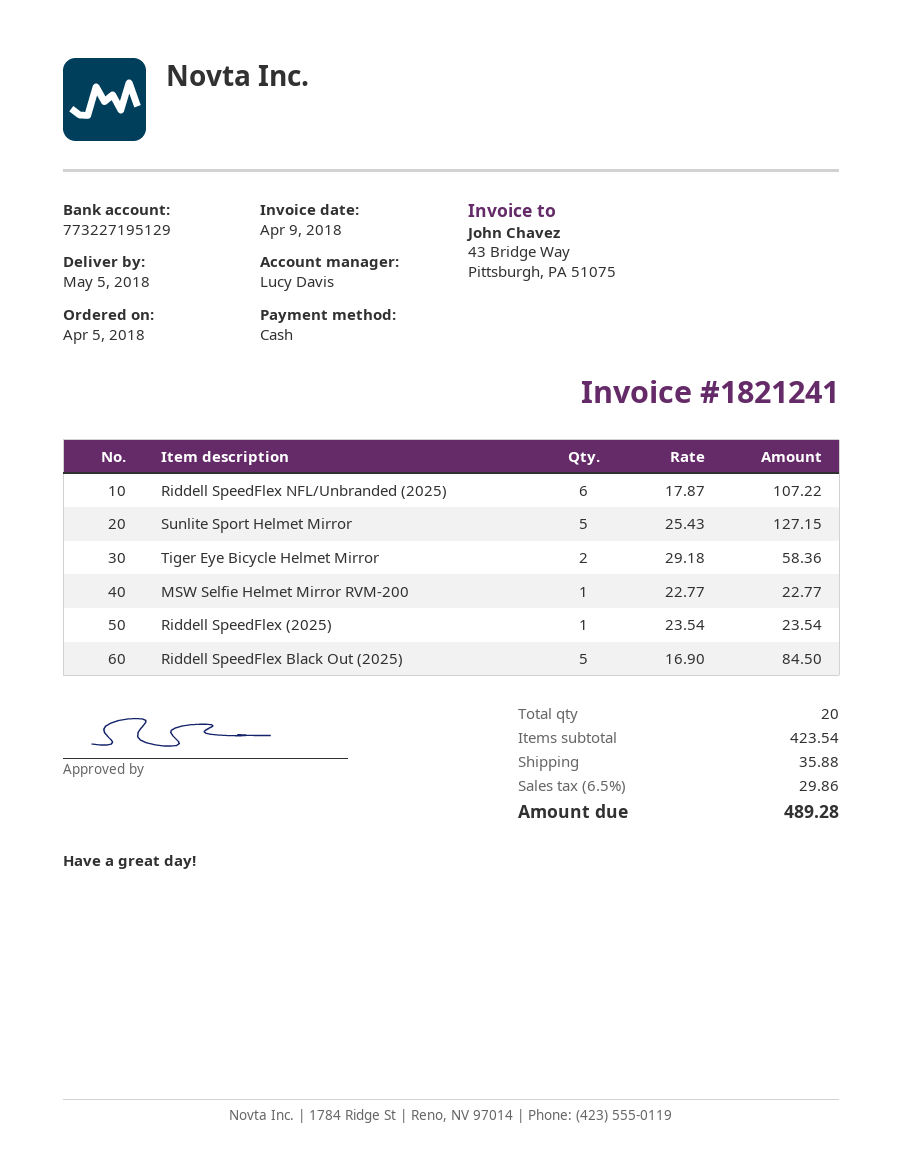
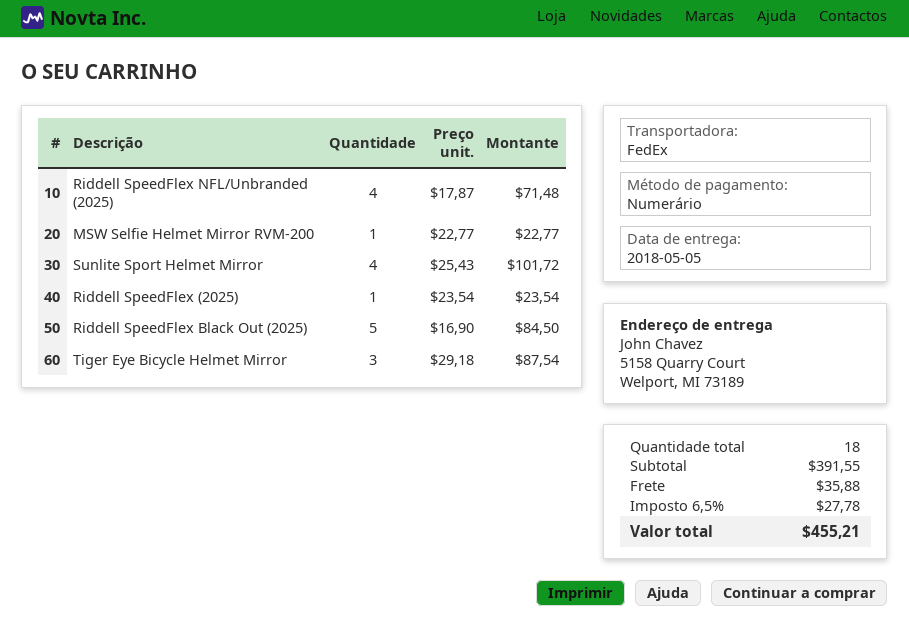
Riddell SpeedFlex NFL/Unbranded (2025): 6 x 17.87 = 107.22 -> 4 x 17.87 = 71.48
Sunlite Sport Helmet Mirror: 5 x 25.43 = 127.15 -> 4 x 25.43 = 101.72
Tiger Eye Bicycle Helmet Mirror: 2 x 29.18 = 58.36 -> 3 x 29.18 = 87.54
total quantity: 20 -> 18
subtotal: 423.54 -> 391.55
tax: 6.5% = 29.86 -> 6.5% = 27.78
total: 489.28 -> 455.21

